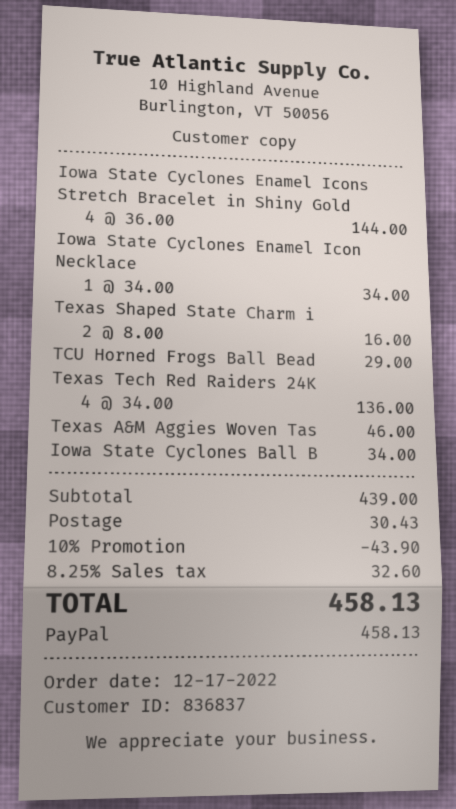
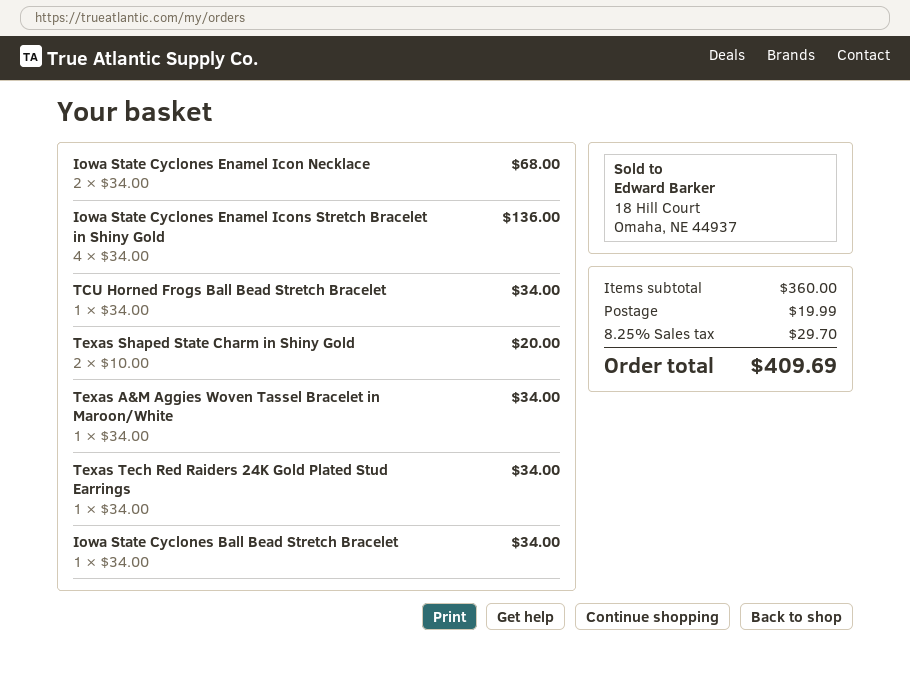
Iowa State Cyclones Enamel Icons Stretch Bracelet in Shiny Gold: 4 x 36.00 = 144.00 -> 4 x 34.00 = 136.00
Iowa State Cyclones Enamel Icon Necklace: 1 x 34.00 = 34.00 -> 2 x 34.00 = 68.00
Texas Shaped State Charm i: 2 x 8.00 = 16.00 -> 2 x 10.00 = 20.00
TCU Horned Frogs Ball Bead: 1 x 29.00 = 29.00 -> 1 x 34.00 = 34.00
Texas Tech Red Raiders 24K: 4 x 34.00 = 136.00 -> 1 x 34.00 = 34.00
Texas A&M Aggies Woven Tas: 1 x 46.00 = 46.00 -> 1 x 34.00 = 34.00
subtotal: 439.00 -> 360.00
discount: 10% = 43.90 -> none
shipping: 30.43 -> 19.99
tax: 8.25% = 32.60 -> 8.25% = 29.70
total: 458.13 -> 409.69

